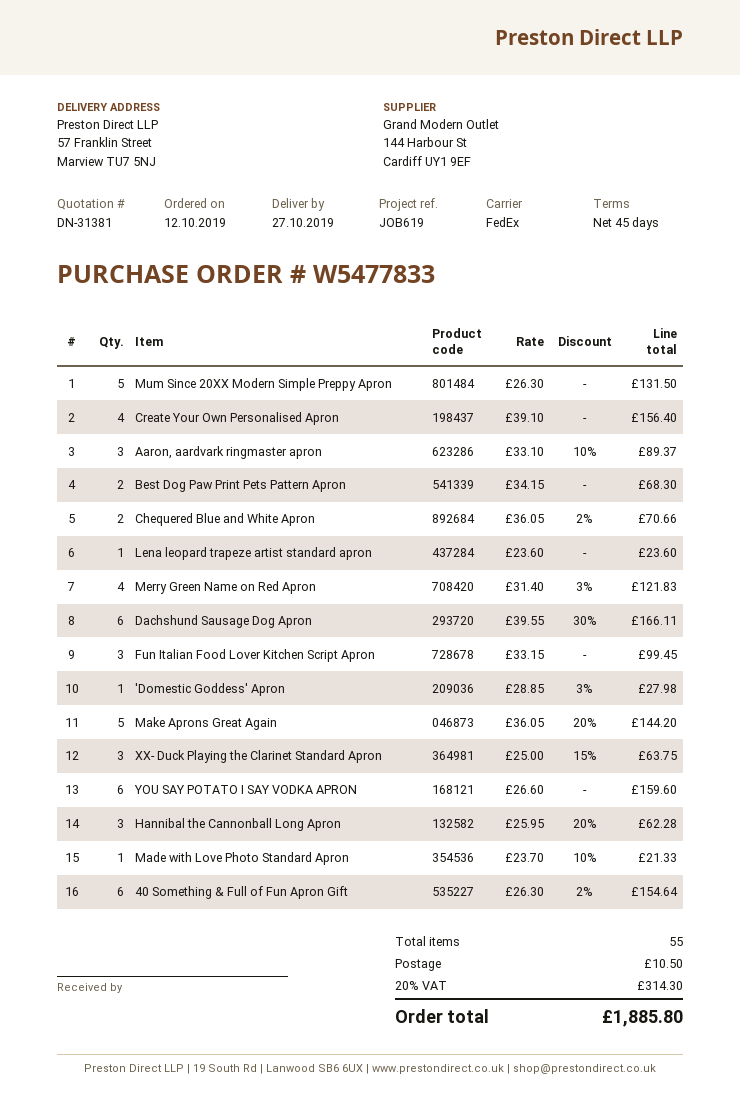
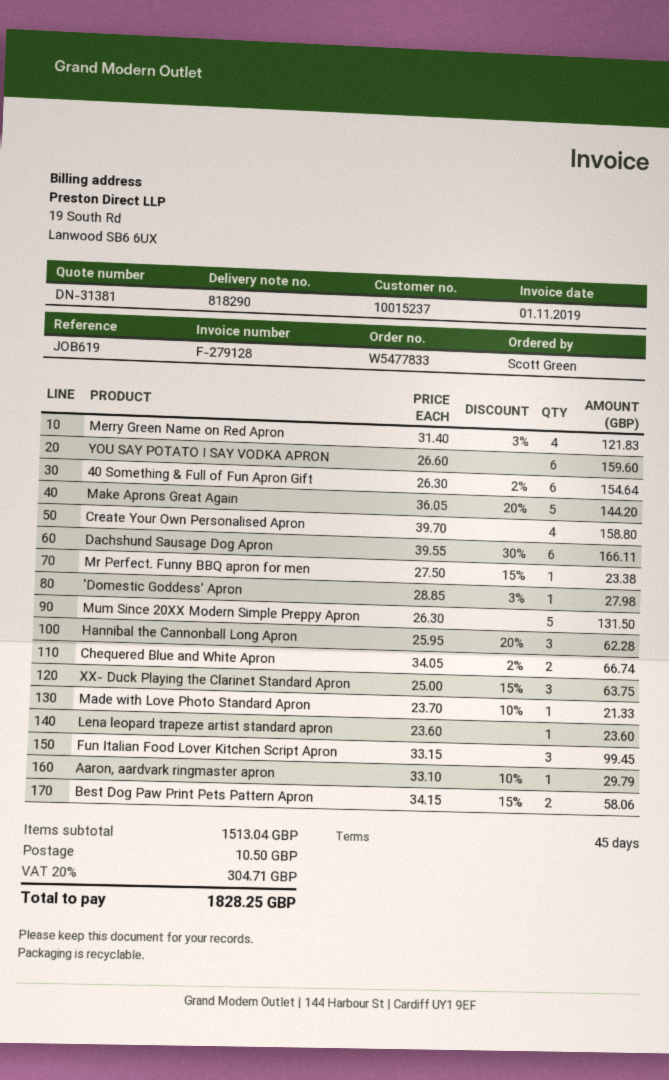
Create Your Own Personalised Apron: 4 x 39.10 = 156.40 -> 4 x 39.70 = 158.80
Aaron, aardvark ringmaster apron: 3 x 33.10 - 10% = 89.37 -> 1 x 33.10 - 10% = 29.79
Best Dog Paw Print Pets Pattern Apron: 2 x 34.15 = 68.30 -> 2 x 34.15 - 15% = 58.06
Chequered Blue and White Apron: 2 x 36.05 - 2% = 70.66 -> 2 x 34.05 - 2% = 66.74
Mr Perfect. Funny BBQ apron for men: none -> 1 x 27.50 - 15% = 23.38
tax: 20% = 314.30 -> 20% = 304.71
total: 1885.80 -> 1828.25

